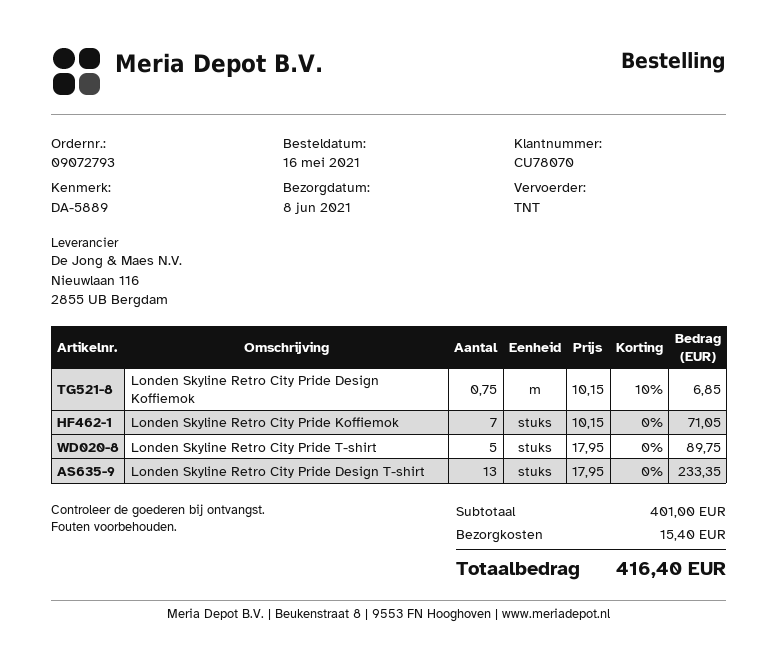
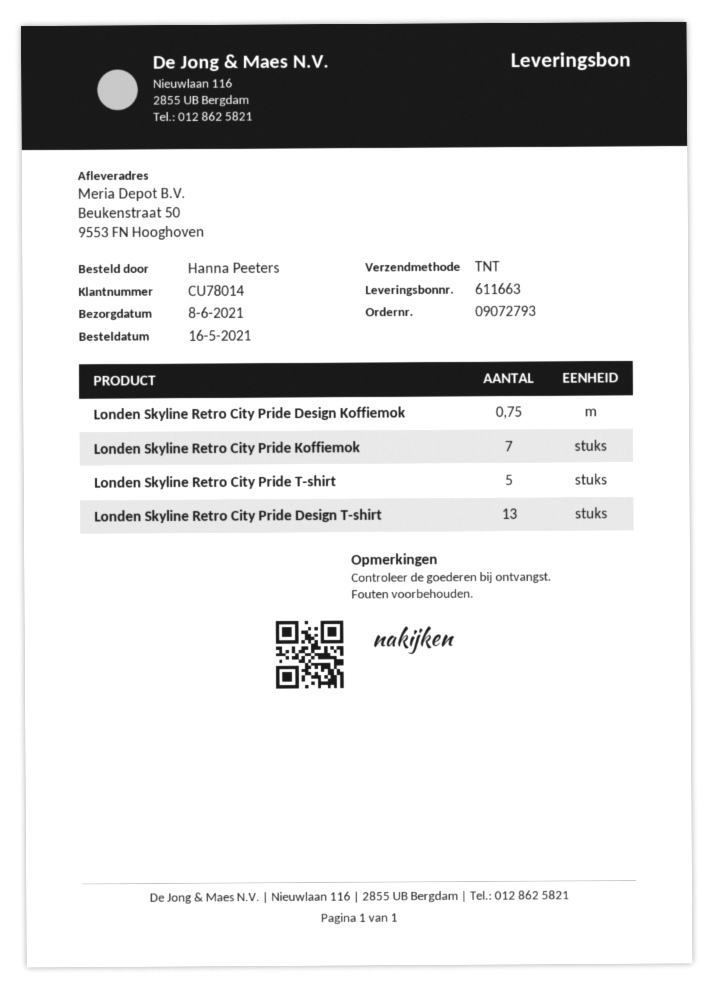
customer number: CU78070 -> CU78014

